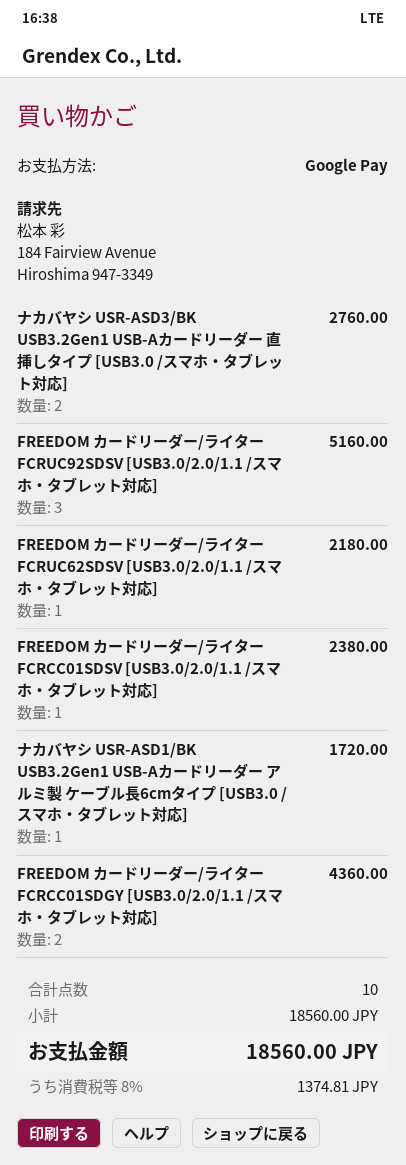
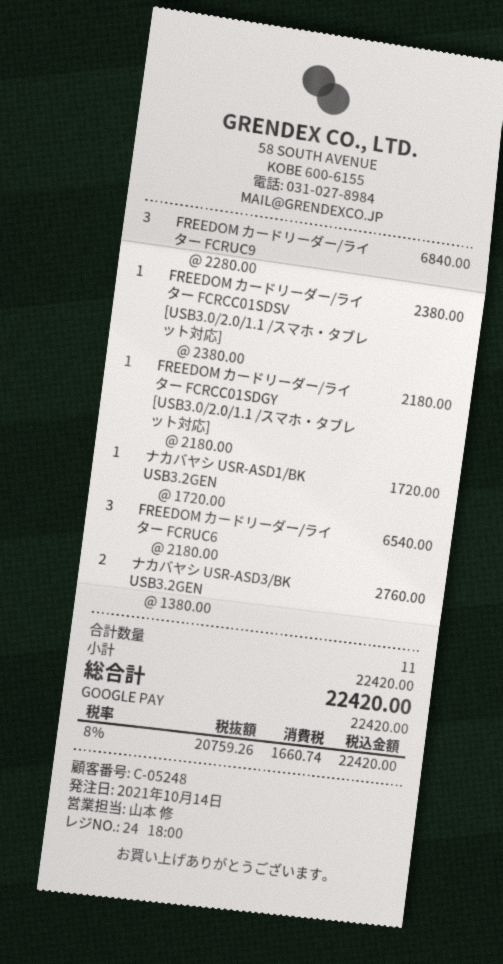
FREEDOM カードリーダー/ライター FCRUC92SDSV [USB3.0/2.0/1.1 /スマホ・タブレット対応]: 3 for 5160.00 -> 3 for 6840.00
FREEDOM カードリーダー/ライター FCRUC62SDSV [USB3.0/2.0/1.1 /スマホ・タブレット対応]: 1 for 2180.00 -> 3 for 6540.00
FREEDOM カードリーダー/ライター FCRCC01SDGY [USB3.0/2.0/1.1 /スマホ・タブレット対応]: 2 for 4360.00 -> 1 for 2180.00
total quantity: 10 -> 11
subtotal: 18560.00 -> 22420.00
tax: 8% = 1374.81 -> 8% = 1660.74
total: 18560.00 -> 22420.00

